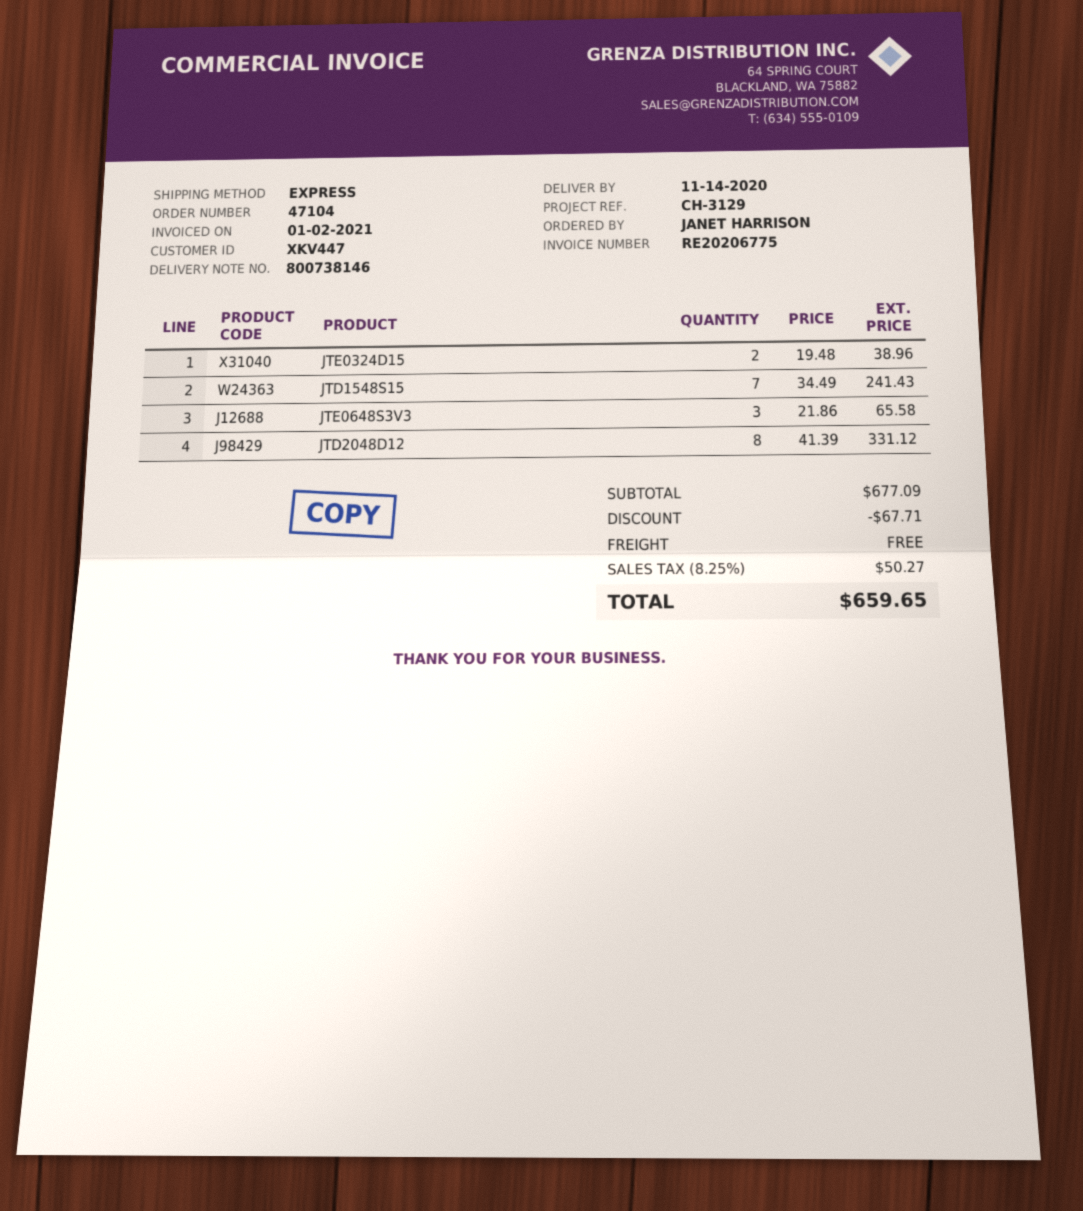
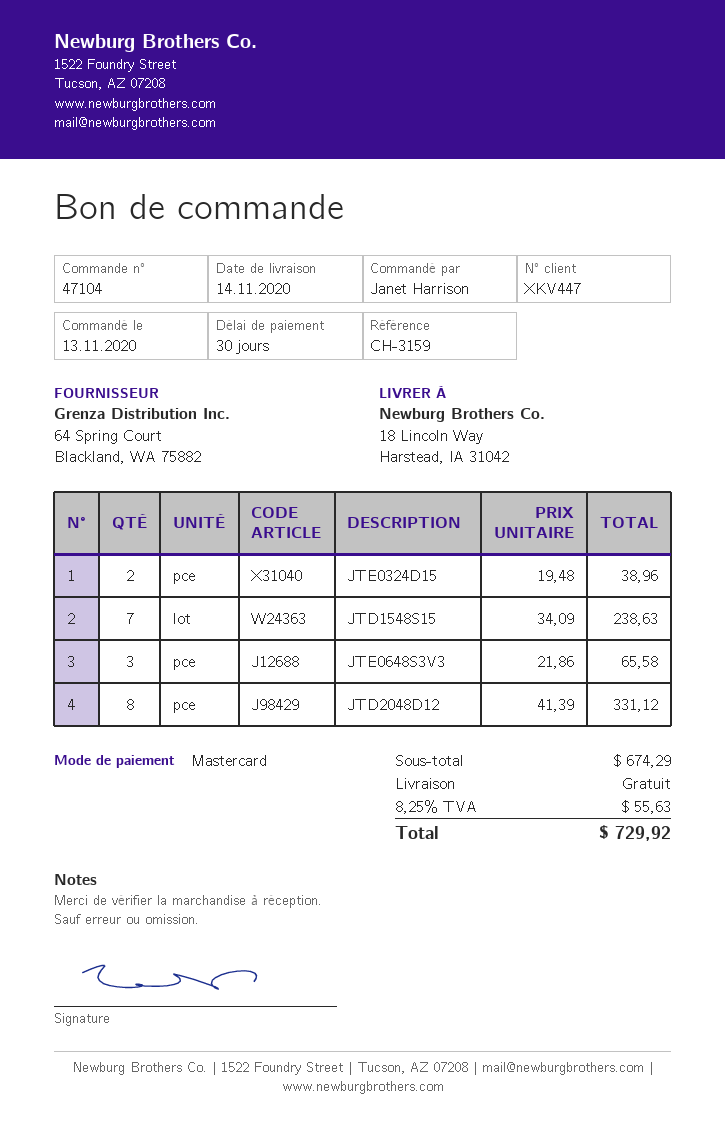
reference: CH-3129 -> CH-3159
JTD1548S15: 7 x 34.49 = 241.43 -> 7 x 34.09 = 238.63
subtotal: 677.09 -> 674.29
discount: 67.71 -> none
tax: 8.25% = 50.27 -> 8.25% = 55.63
total: 659.65 -> 729.92

